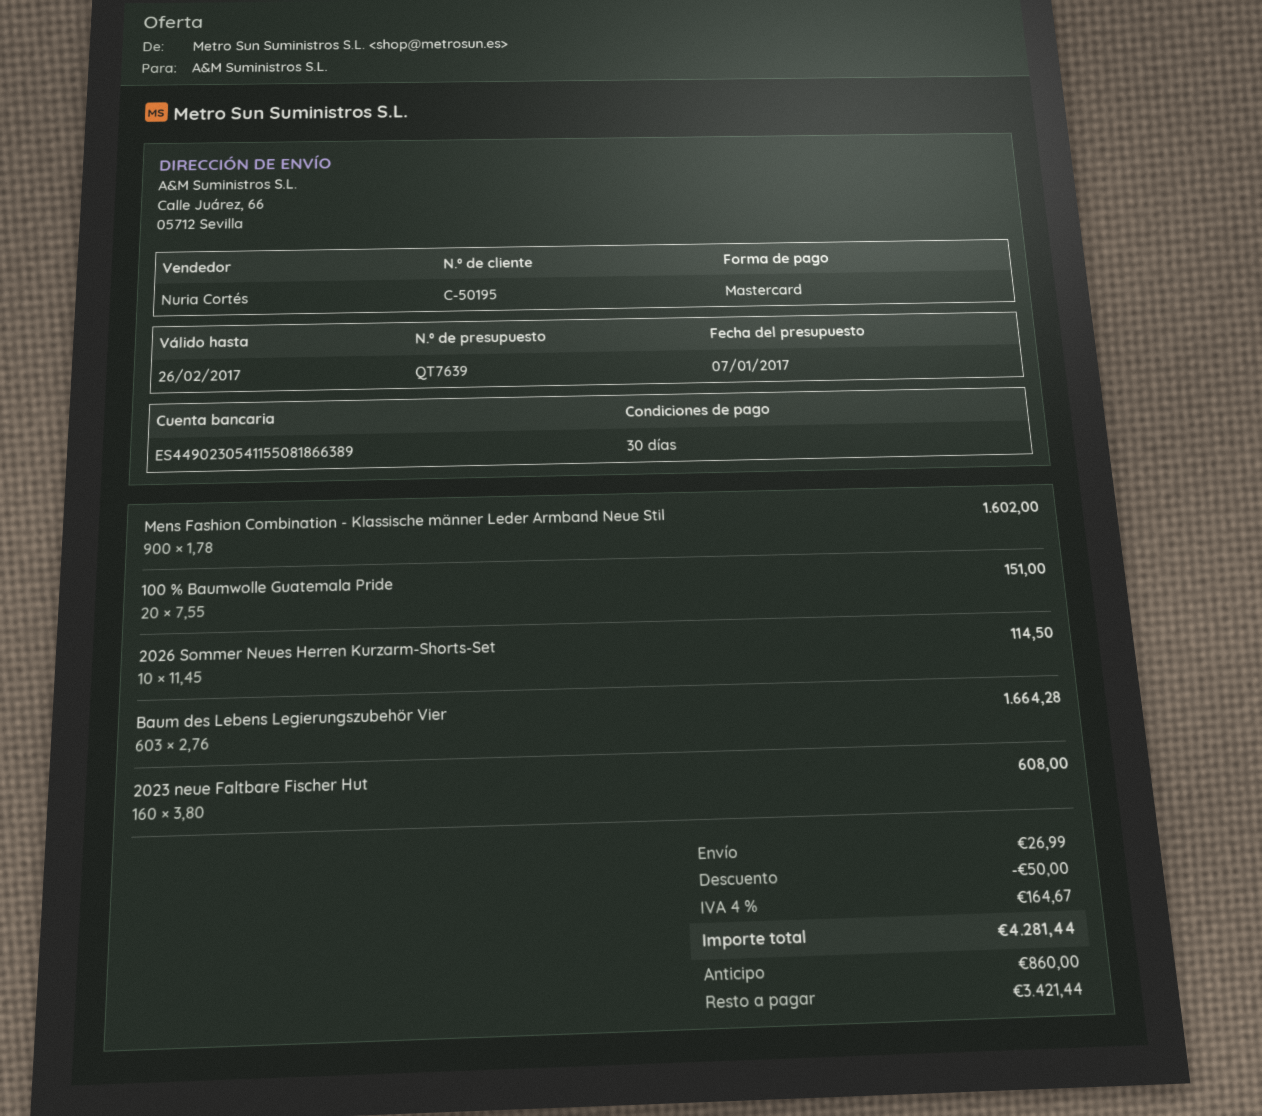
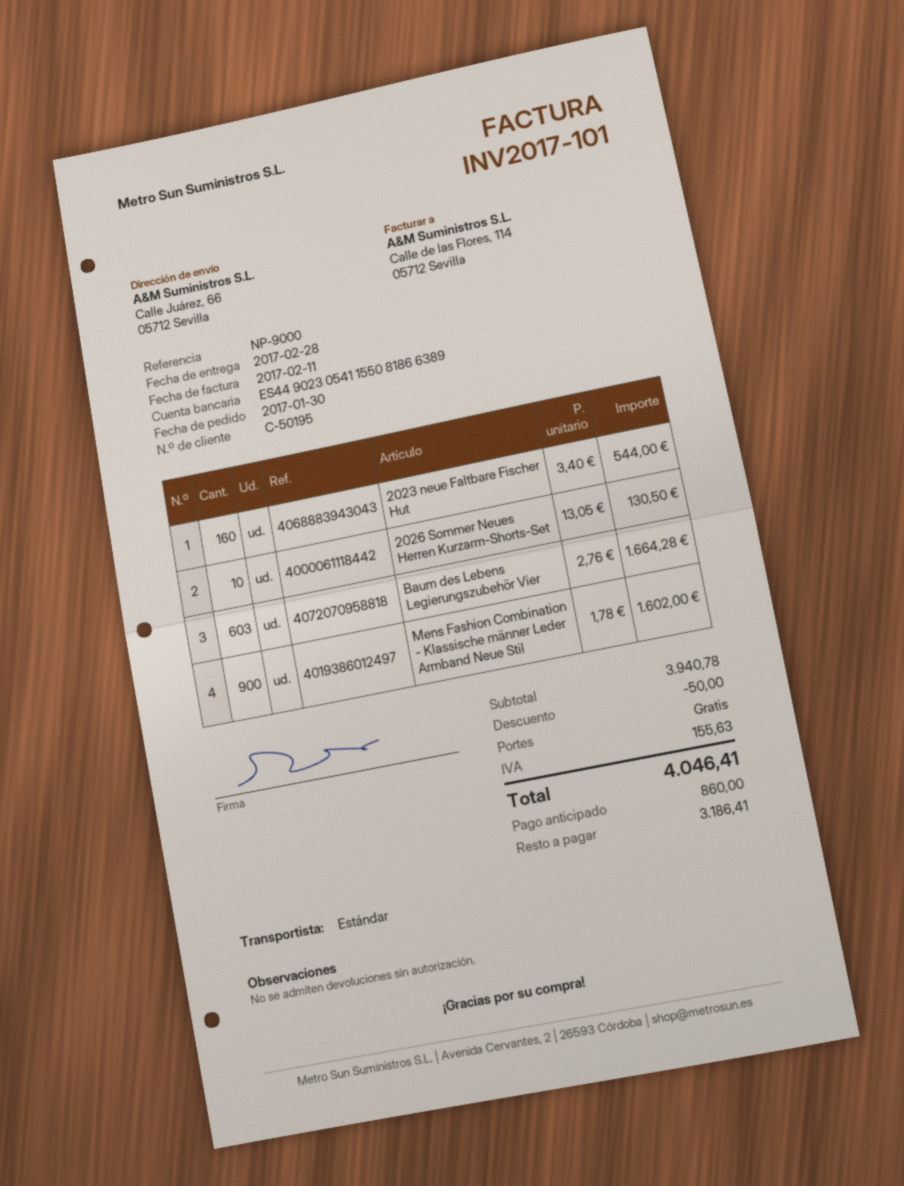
100 % Baumwolle Guatemala Pride: 20 x 7.55 = 151.00 -> none
2026 Sommer Neues Herren Kurzarm-Shorts-Set: 10 x 11.45 = 114.50 -> 10 x 13.05 = 130.50
2023 neue Faltbare Fischer Hut: 160 x 3.80 = 608.00 -> 160 x 3.40 = 544.00
shipping: 26.99 -> 0.00
tax: 164.67 -> 155.63
total: 4281.44 -> 4046.41
balance: 3421.44 -> 3186.41

